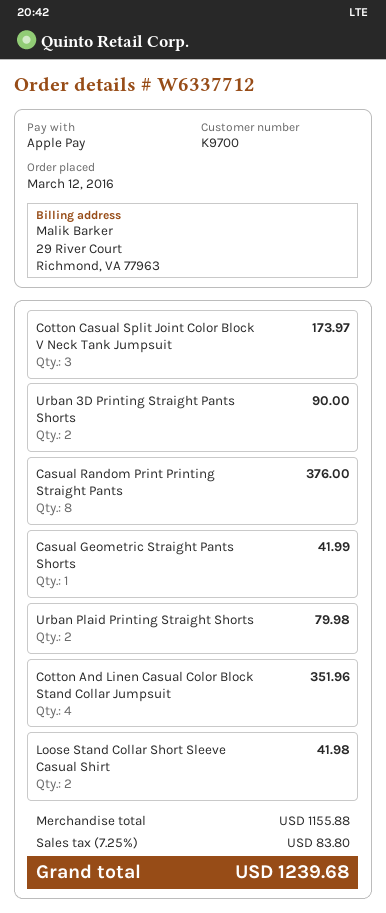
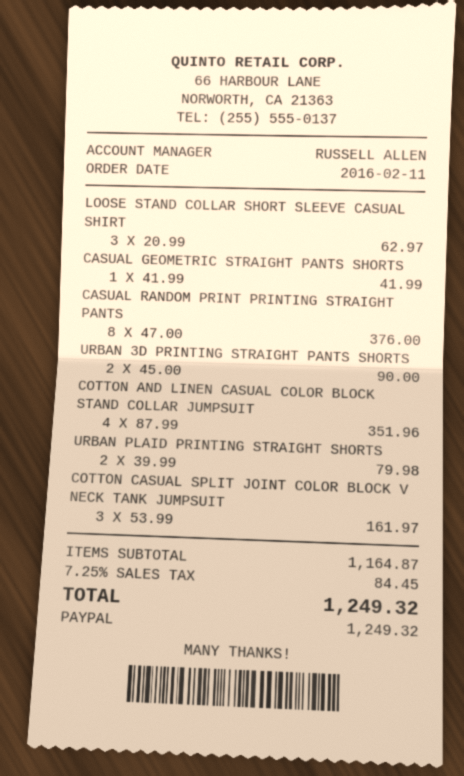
order date: 2016-03-12 -> 2016-02-11
payment method: Apple Pay -> PayPal
Cotton Casual Split Joint Color Block V Neck Tank Jumpsuit: 3 for 173.97 -> 3 for 161.97
Loose Stand Collar Short Sleeve Casual Shirt: 2 for 41.98 -> 3 for 62.97
subtotal: 1155.88 -> 1164.87
tax: 7.25% = 83.80 -> 7.25% = 84.45
total: 1239.68 -> 1249.32

